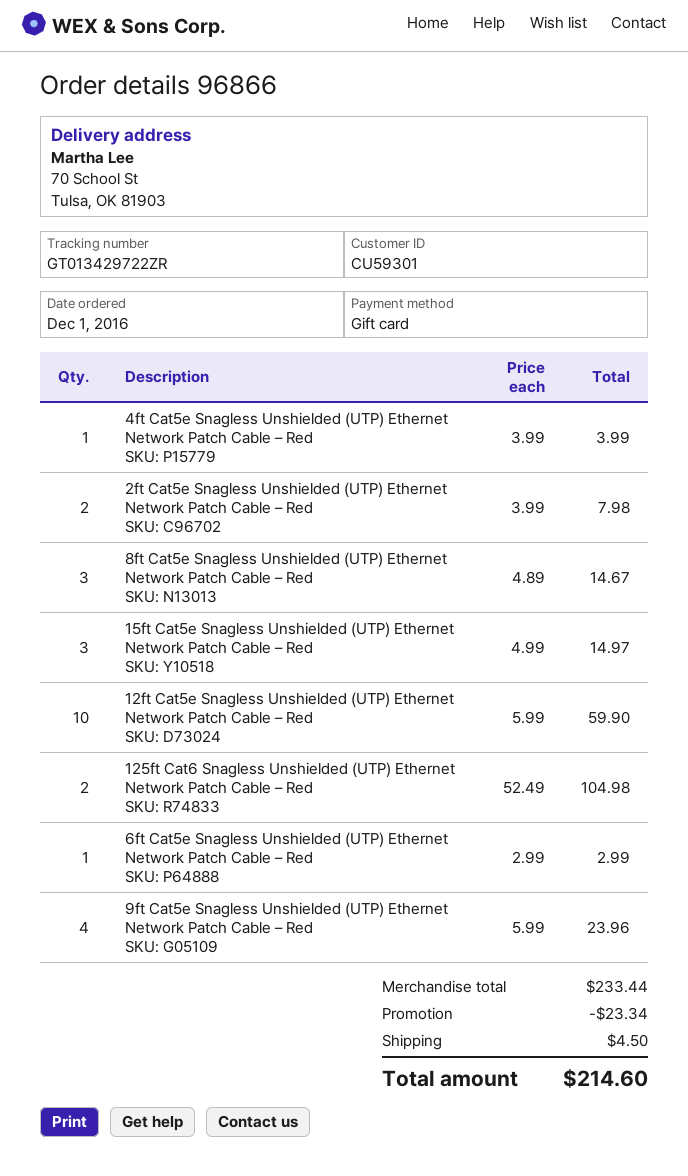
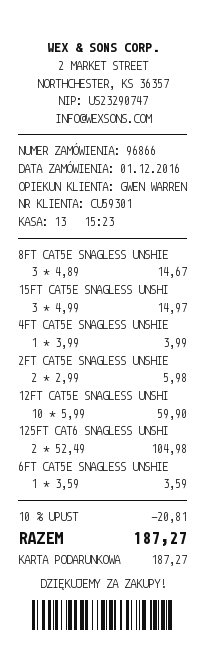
2ft Cat5e Snagless Unshielded (UTP) Ethernet Network Patch Cable – Red: 2 x 3.99 = 7.98 -> 2 x 2.99 = 5.98
6ft Cat5e Snagless Unshielded (UTP) Ethernet Network Patch Cable – Red: 1 x 2.99 = 2.99 -> 1 x 3.59 = 3.59
9ft Cat5e Snagless Unshielded (UTP) Ethernet Network Patch Cable – Red: 4 x 5.99 = 23.96 -> none
discount: 23.34 -> 20.81
shipping: 4.50 -> none
total: 214.60 -> 187.27

